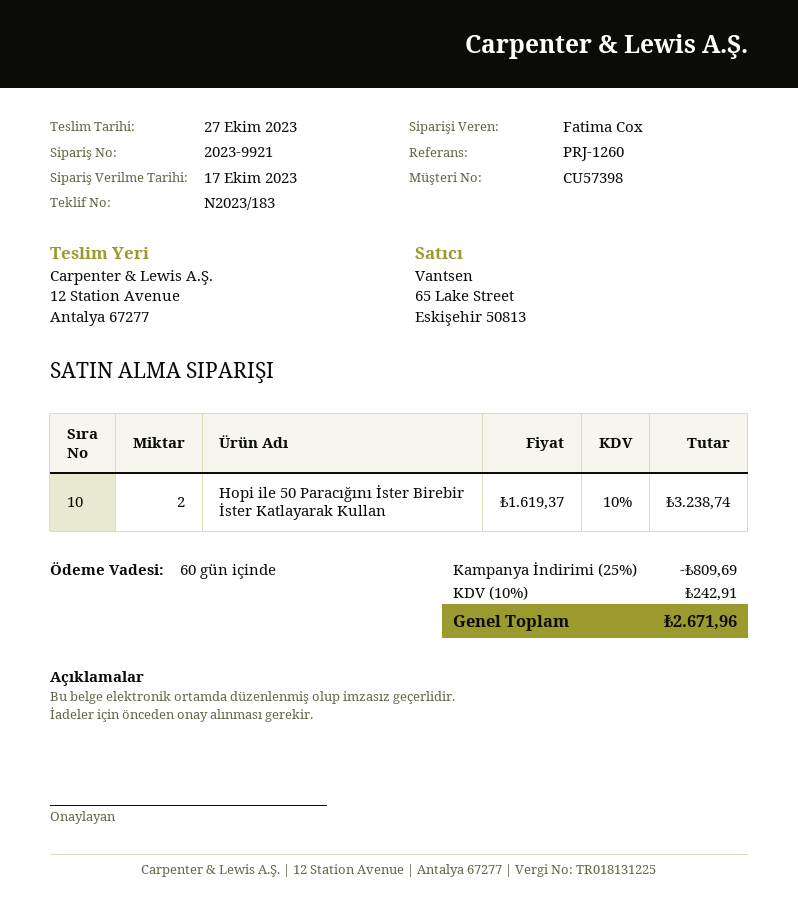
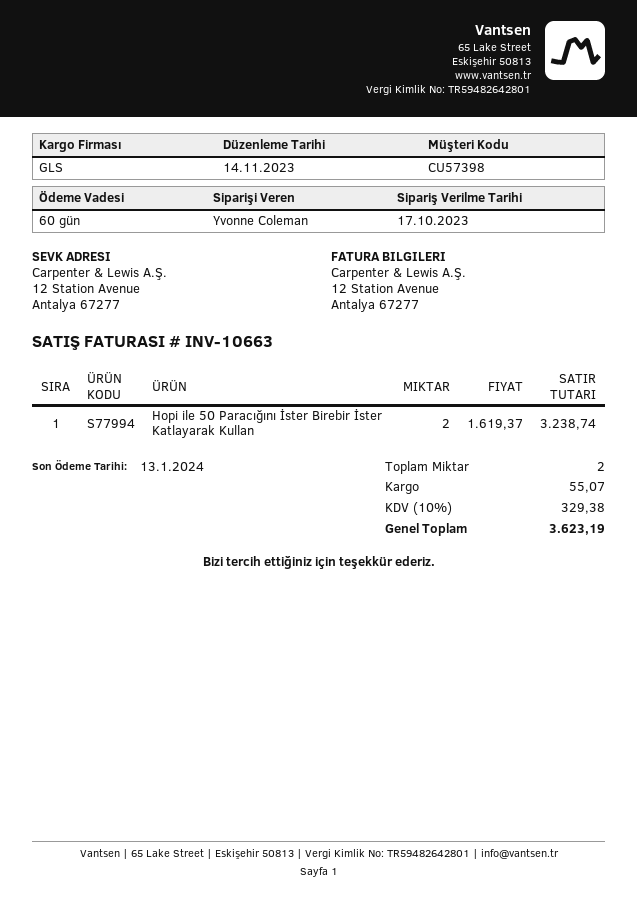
ordered by: Fatima Cox -> Yvonne Coleman
discount: 25% = 809.69 -> none
shipping: none -> 55.07
tax: 10% = 242.91 -> 10% = 329.38
total: 2671.96 -> 3623.19

